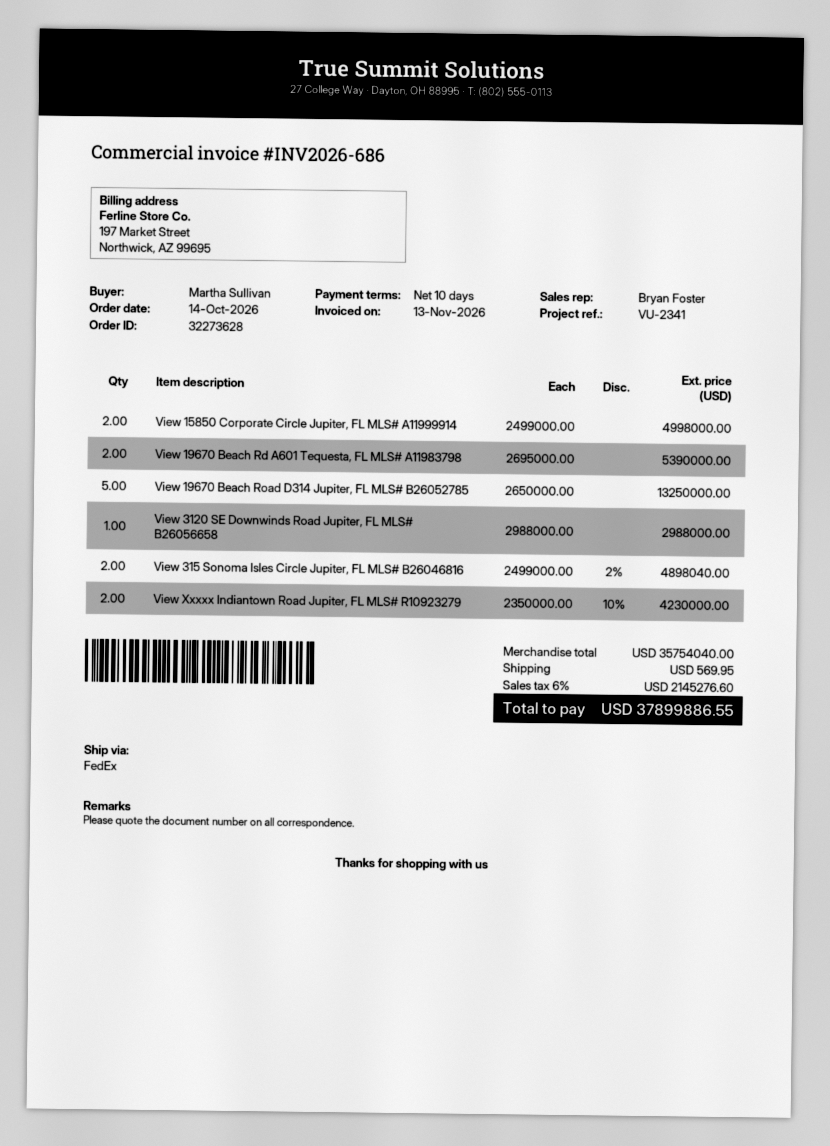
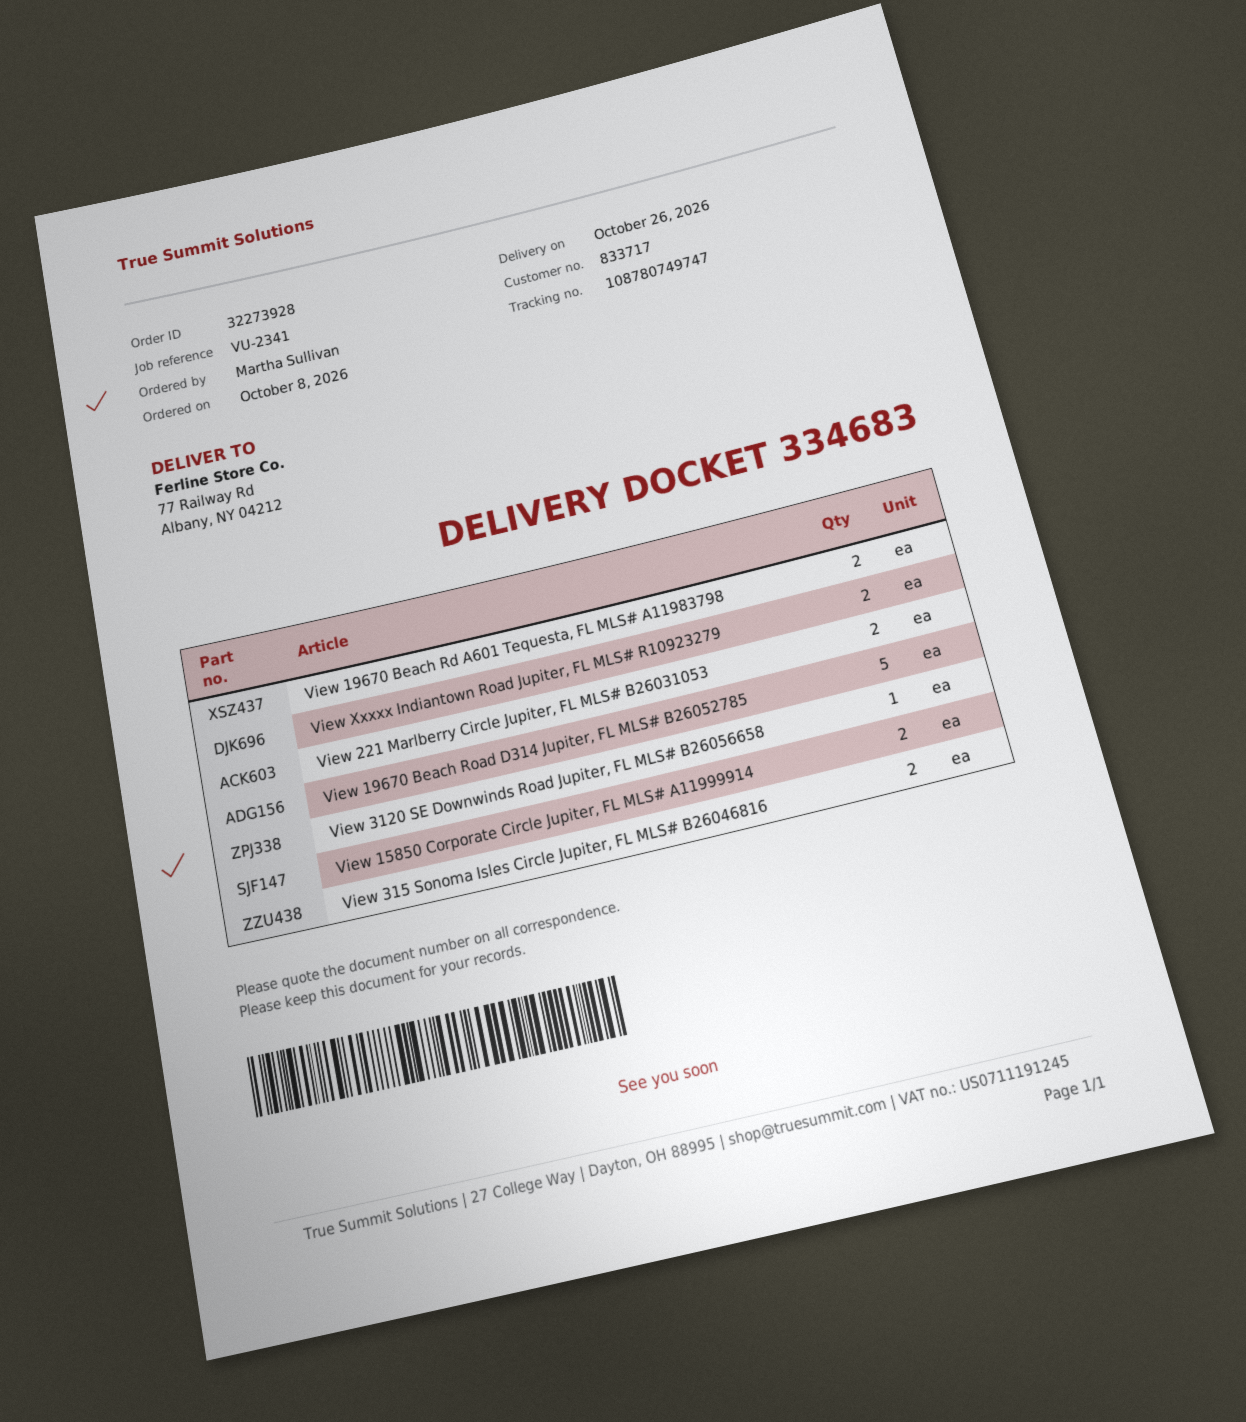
order number: 32273628 -> 32273928
order date: 2026-10-14 -> 2026-10-08
View 221 Marlberry Circle Jupiter, FL MLS# B26031053: none -> 2

